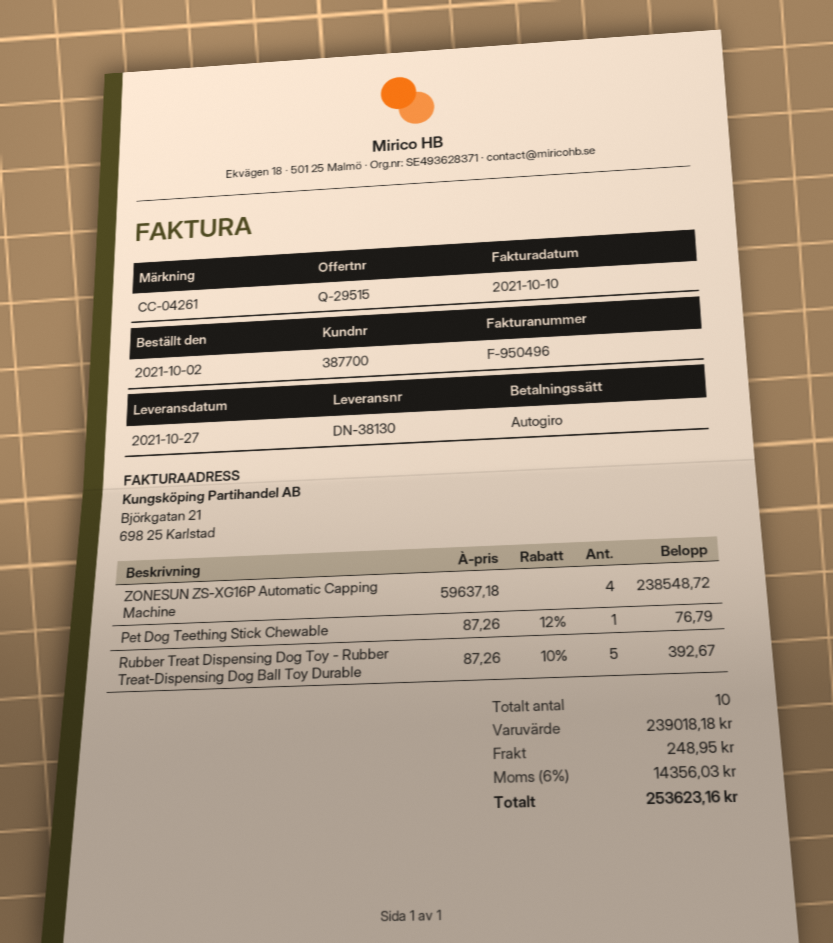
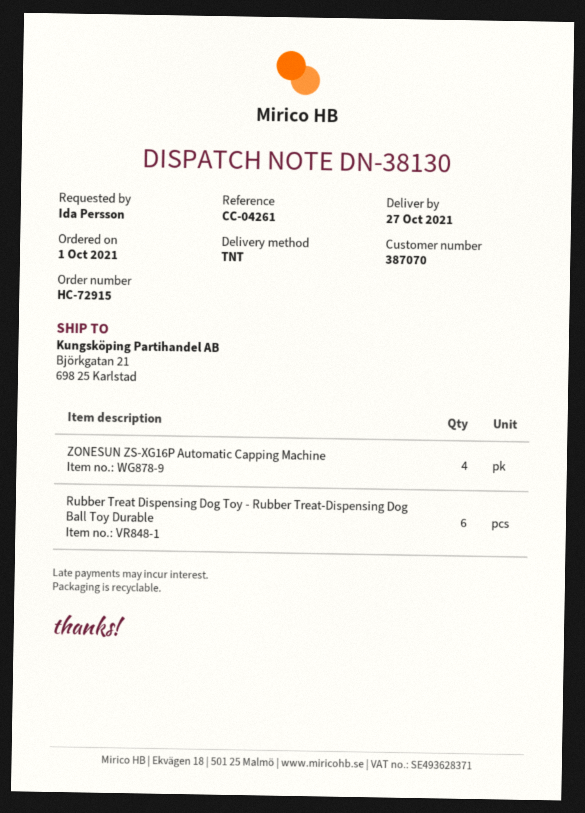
order date: 2021-10-02 -> 2021-10-01
customer number: 387700 -> 387070
Pet Dog Teething Stick Chewable: 1 -> none
Rubber Treat Dispensing Dog Toy - Rubber Treat‑Dispensing Dog Ball Toy Durable: 5 -> 6

